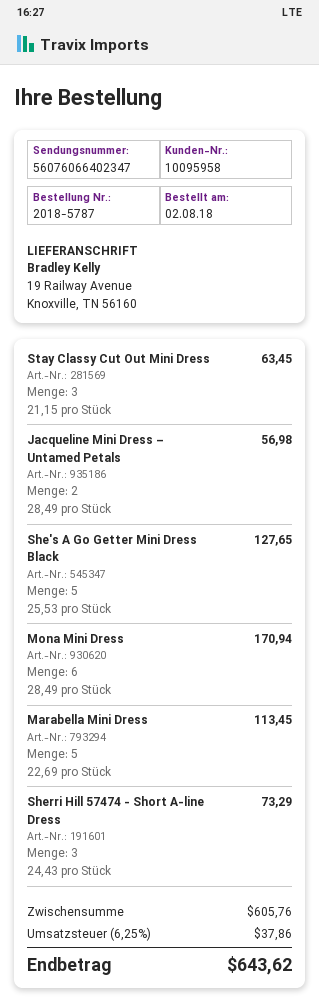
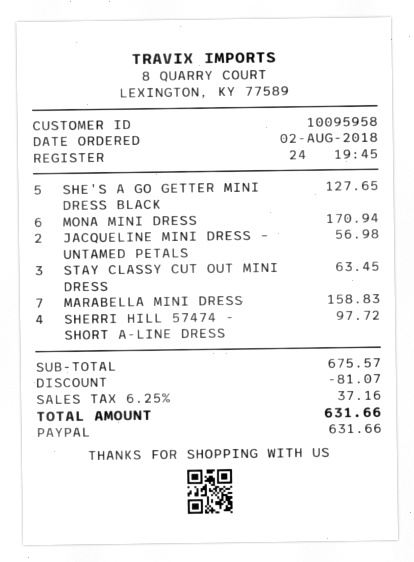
Marabella Mini Dress: 5 for 113.45 -> 7 for 158.83
Sherri Hill 57474 - Short A-line Dress: 3 for 73.29 -> 4 for 97.72
subtotal: 605.76 -> 675.57
discount: none -> 81.07
tax: 6.25% = 37.86 -> 6.25% = 37.16
total: 643.62 -> 631.66

